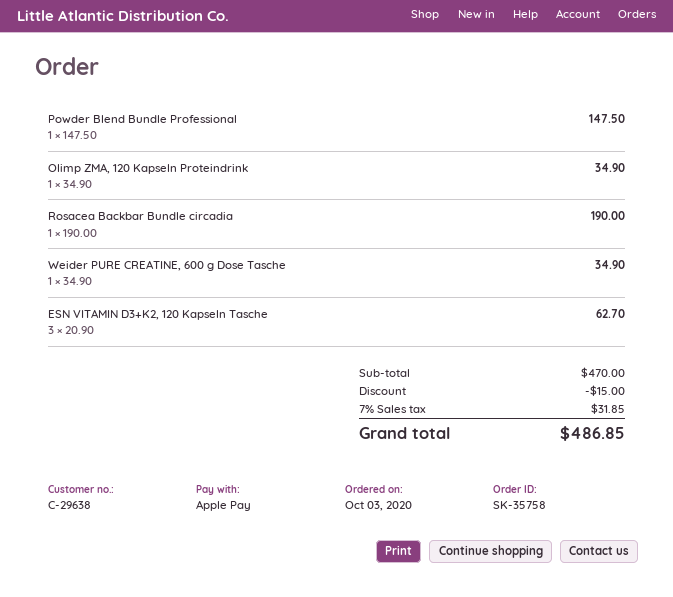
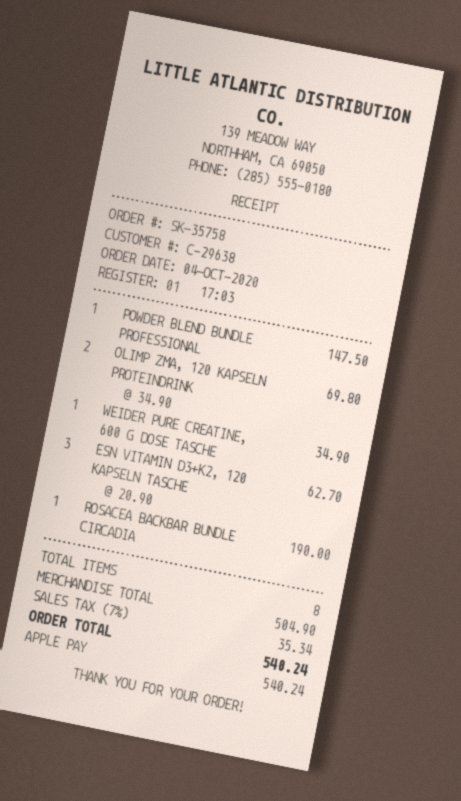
order date: 2020-10-03 -> 2020-10-04
Olimp ZMA, 120 Kapseln Proteindrink: 1 x 34.90 = 34.90 -> 2 x 34.90 = 69.80
subtotal: 470.00 -> 504.90
discount: 15.00 -> none
tax: 7% = 31.85 -> 7% = 35.34
total: 486.85 -> 540.24

